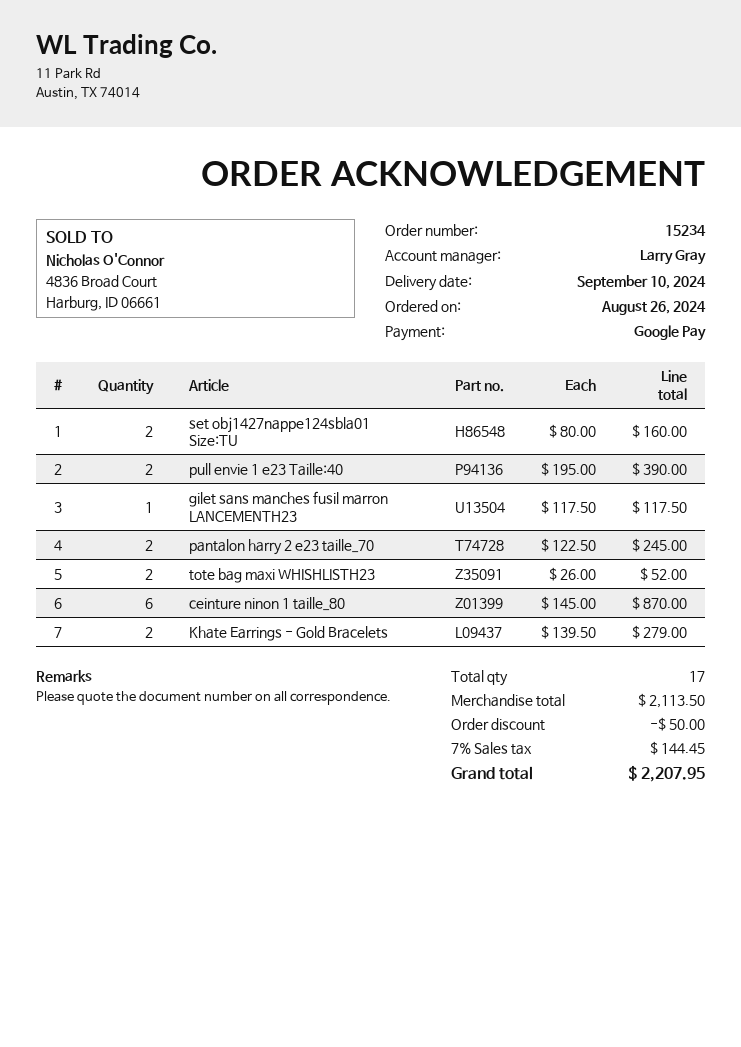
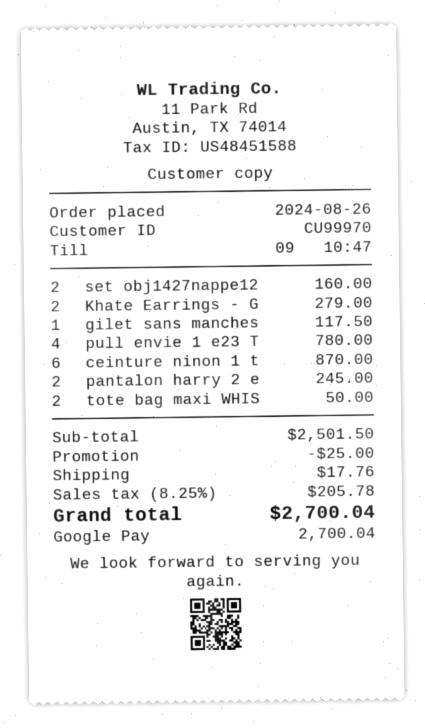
pull envie 1 e23 Taille:40: 2 for 390.00 -> 4 for 780.00
tote bag maxi WHISHLISTH23: 2 for 52.00 -> 2 for 50.00
subtotal: 2113.50 -> 2501.50
discount: 50.00 -> 25.00
shipping: none -> 17.76
tax: 7% = 144.45 -> 8.25% = 205.78
total: 2207.95 -> 2700.04

